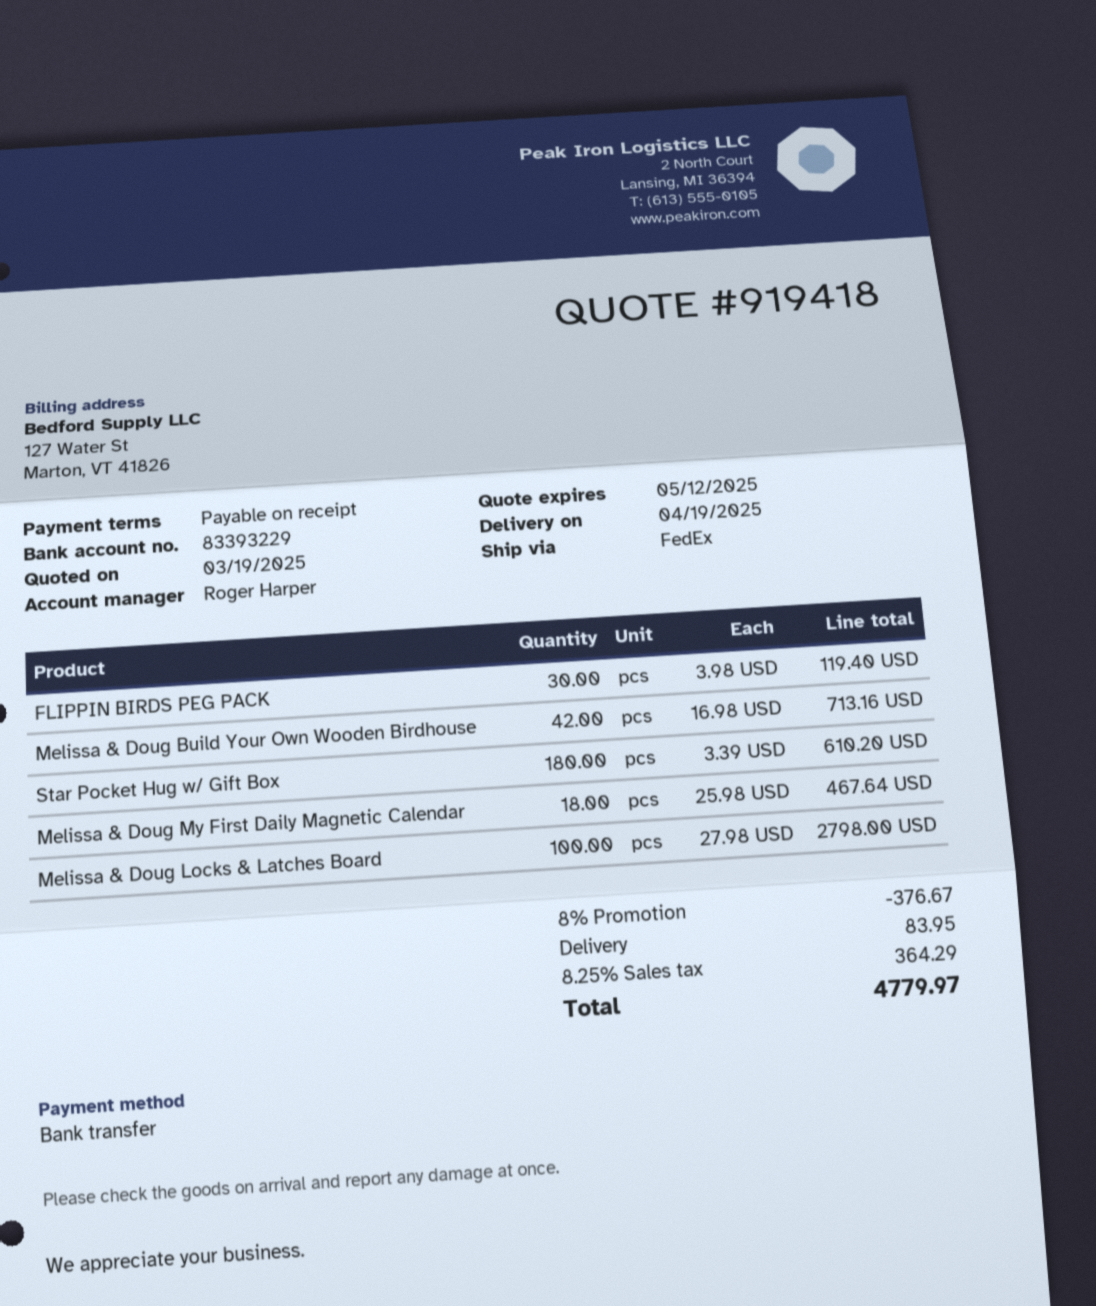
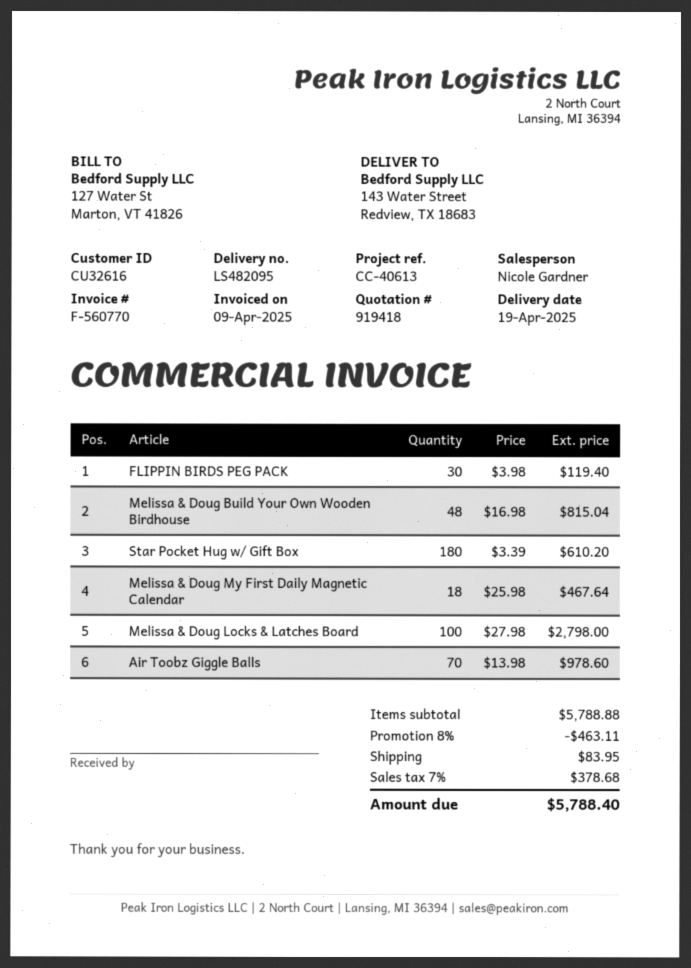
sales rep: Roger Harper -> Nicole Gardner
Melissa & Doug Build Your Own Wooden Birdhouse: 42 x 16.98 = 713.16 -> 48 x 16.98 = 815.04
Air Toobz Giggle Balls: none -> 70 x 13.98 = 978.60
discount: 8% = 376.67 -> 8% = 463.11
tax: 8.25% = 364.29 -> 7% = 378.68
total: 4779.97 -> 5788.40

